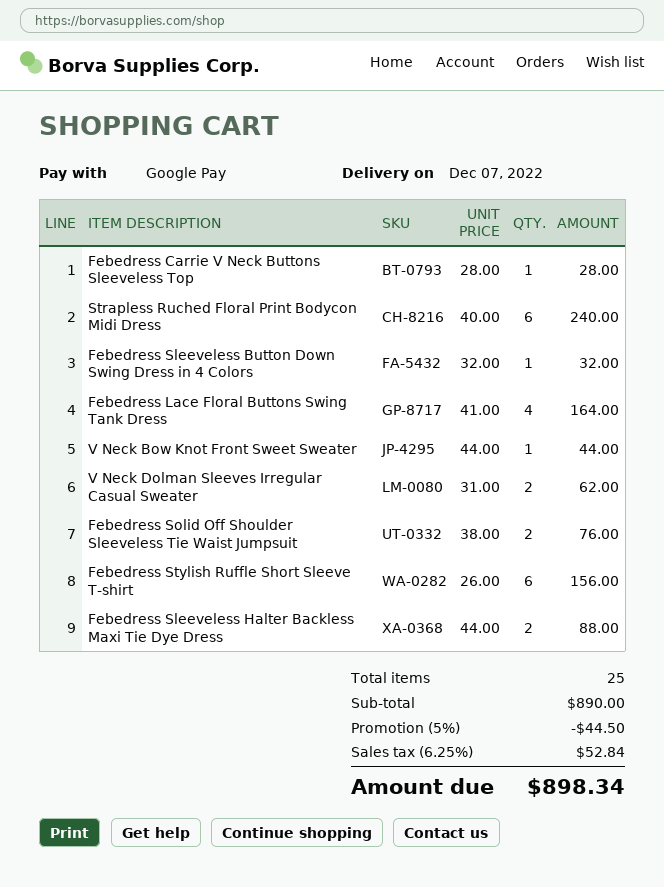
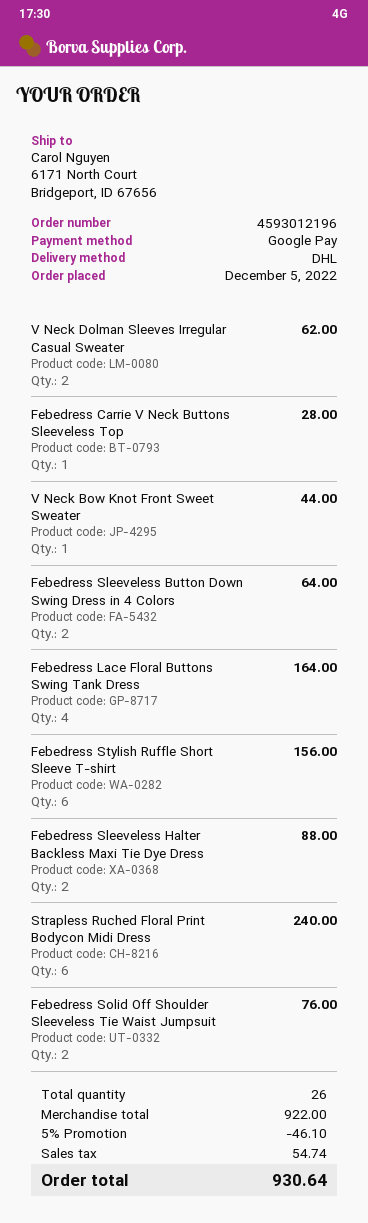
Febedress Sleeveless Button Down Swing Dress in 4 Colors: 1 for 32.00 -> 2 for 64.00
total quantity: 25 -> 26
subtotal: 890.00 -> 922.00
discount: 5% = 44.50 -> 5% = 46.10
tax: 52.84 -> 54.74
total: 898.34 -> 930.64

